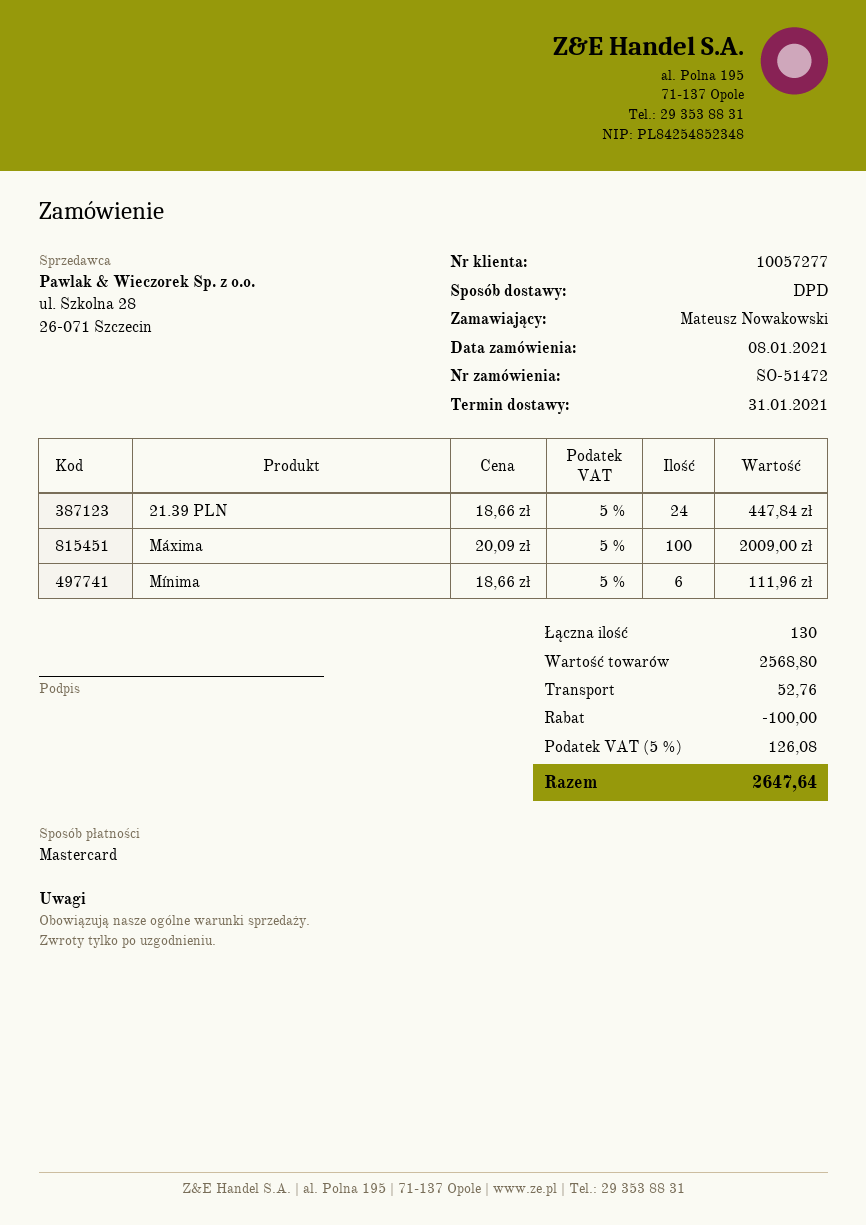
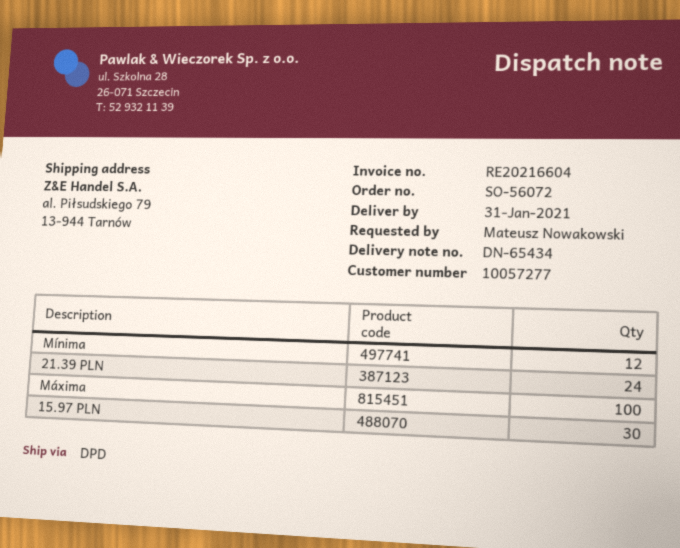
order number: SO-51472 -> SO-56072
Mínima: 6 -> 12
15.97 PLN: none -> 30

